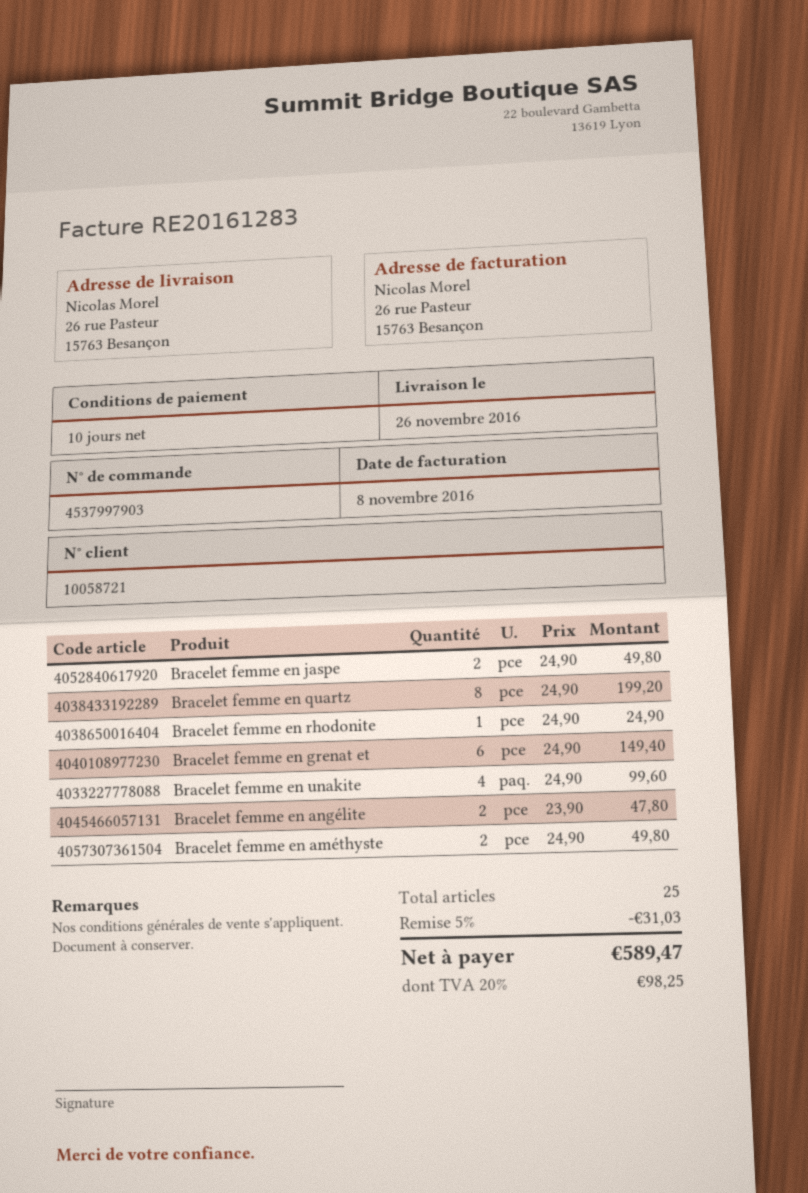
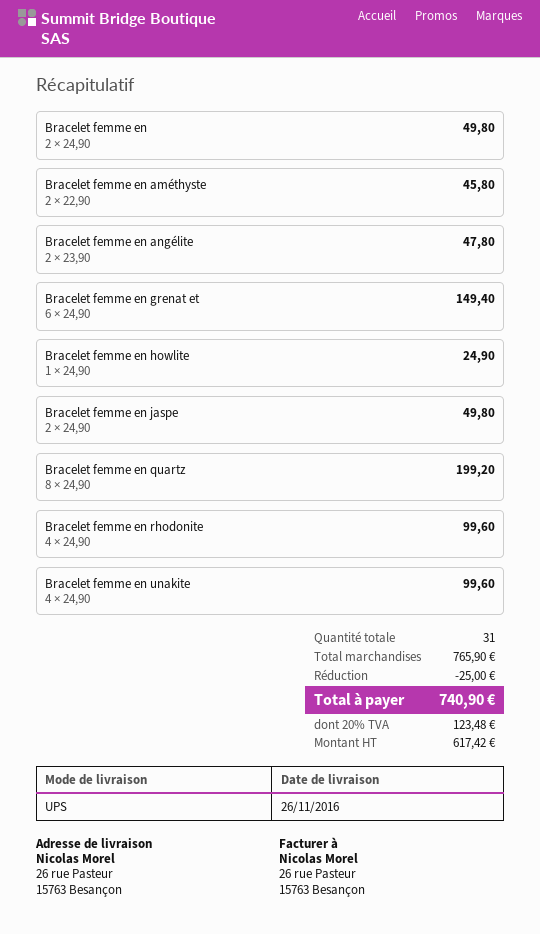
Bracelet femme en rhodonite: 1 x 24.90 = 24.90 -> 4 x 24.90 = 99.60
Bracelet femme en améthyste: 2 x 24.90 = 49.80 -> 2 x 22.90 = 45.80
Bracelet femme en: none -> 2 x 24.90 = 49.80
Bracelet femme en howlite: none -> 1 x 24.90 = 24.90
total quantity: 25 -> 31
discount: 31.03 -> 25.00
tax: 20% = 98.25 -> 20% = 123.48
total: 589.47 -> 740.90

